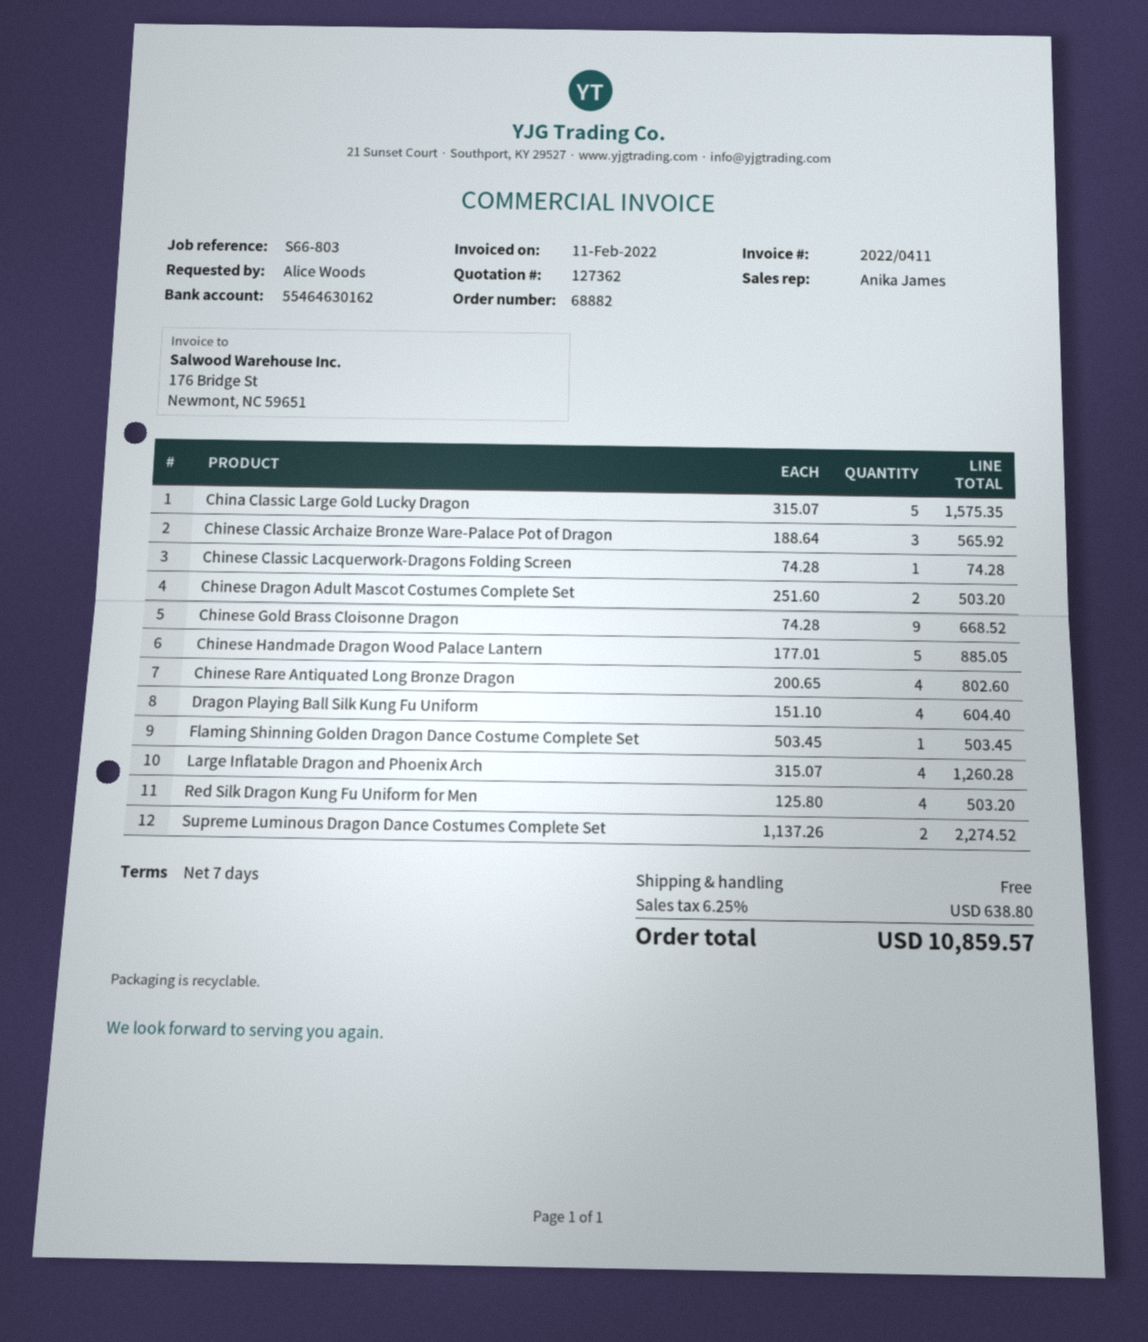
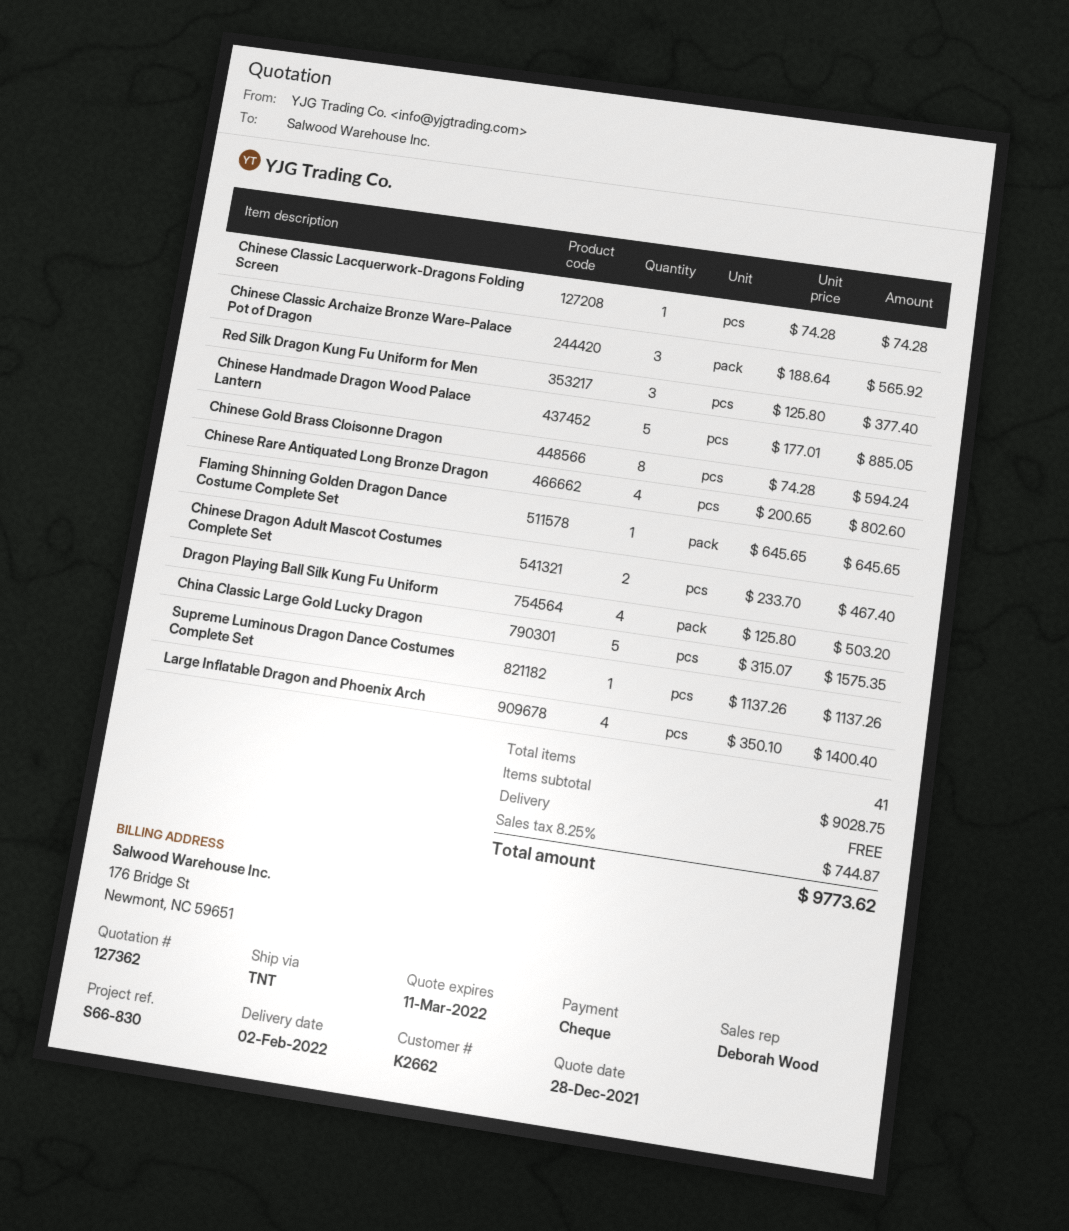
reference: S66-803 -> S66-830
sales rep: Anika James -> Deborah Wood
Chinese Dragon Adult Mascot Costumes Complete Set: 2 x 251.60 = 503.20 -> 2 x 233.70 = 467.40
Chinese Gold Brass Cloisonne Dragon: 9 x 74.28 = 668.52 -> 8 x 74.28 = 594.24
Dragon Playing Ball Silk Kung Fu Uniform: 4 x 151.10 = 604.40 -> 4 x 125.80 = 503.20
Flaming Shinning Golden Dragon Dance Costume Complete Set: 1 x 503.45 = 503.45 -> 1 x 645.65 = 645.65
Large Inflatable Dragon and Phoenix Arch: 4 x 315.07 = 1260.28 -> 4 x 350.10 = 1400.40
Red Silk Dragon Kung Fu Uniform for Men: 4 x 125.80 = 503.20 -> 3 x 125.80 = 377.40
Supreme Luminous Dragon Dance Costumes Complete Set: 2 x 1137.26 = 2274.52 -> 1 x 1137.26 = 1137.26
tax: 6.25% = 638.80 -> 8.25% = 744.87
total: 10859.57 -> 9773.62

